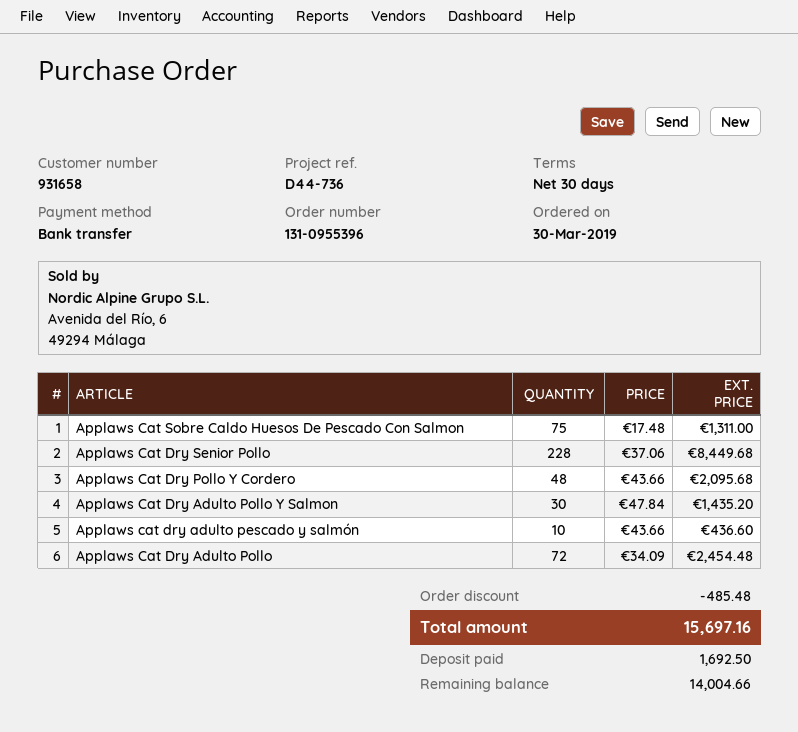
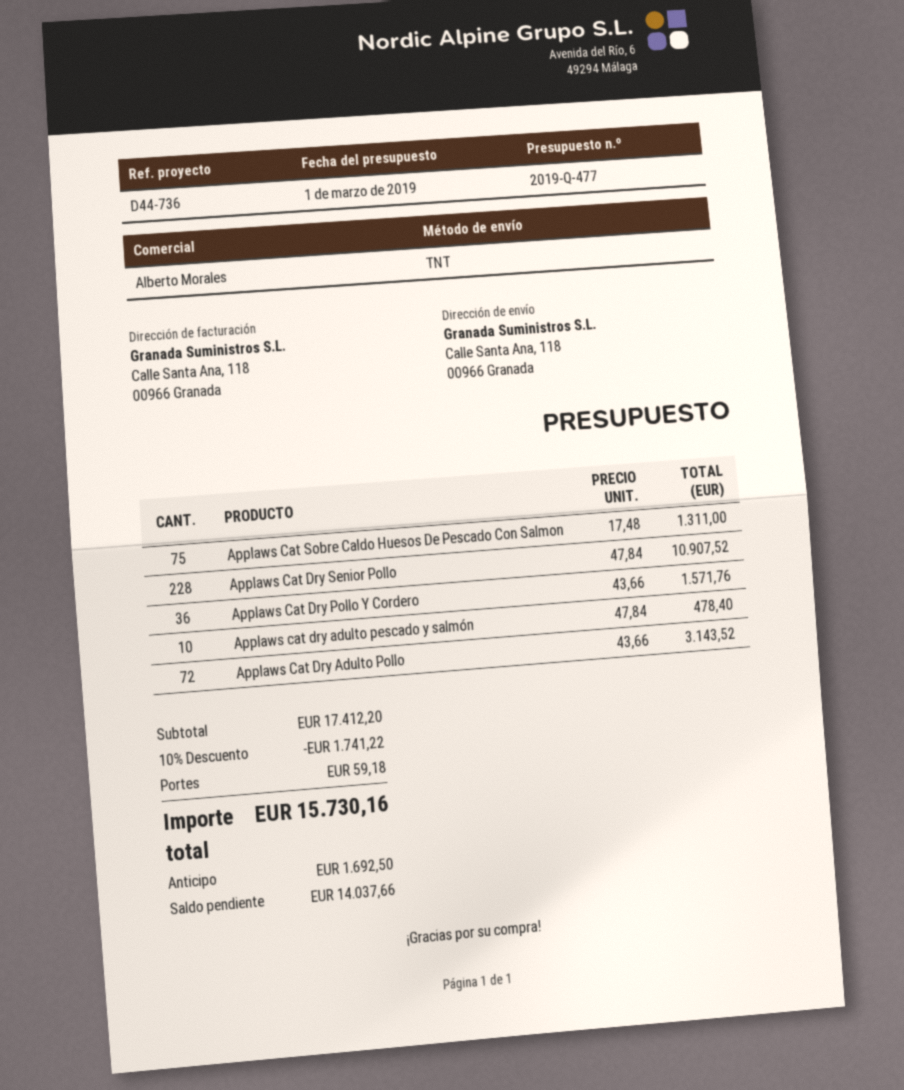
Applaws Cat Dry Senior Pollo: 228 x 37.06 = 8449.68 -> 228 x 47.84 = 10907.52
Applaws Cat Dry Pollo Y Cordero: 48 x 43.66 = 2095.68 -> 36 x 43.66 = 1571.76
Applaws Cat Dry Adulto Pollo Y Salmon: 30 x 47.84 = 1435.20 -> none
Applaws cat dry adulto pescado y salmón: 10 x 43.66 = 436.60 -> 10 x 47.84 = 478.40
Applaws Cat Dry Adulto Pollo: 72 x 34.09 = 2454.48 -> 72 x 43.66 = 3143.52
discount: 485.48 -> 1741.22
shipping: none -> 59.18
total: 15697.16 -> 15730.16
balance: 14004.66 -> 14037.66

